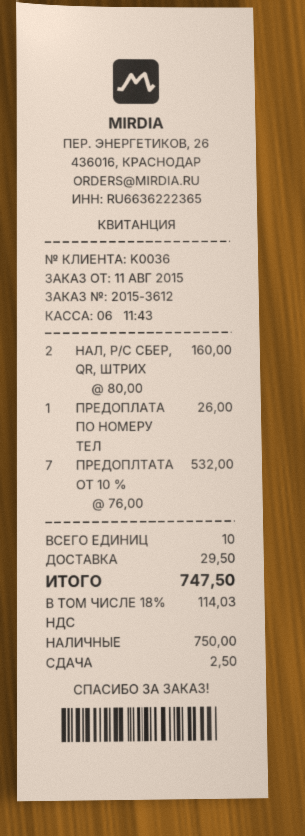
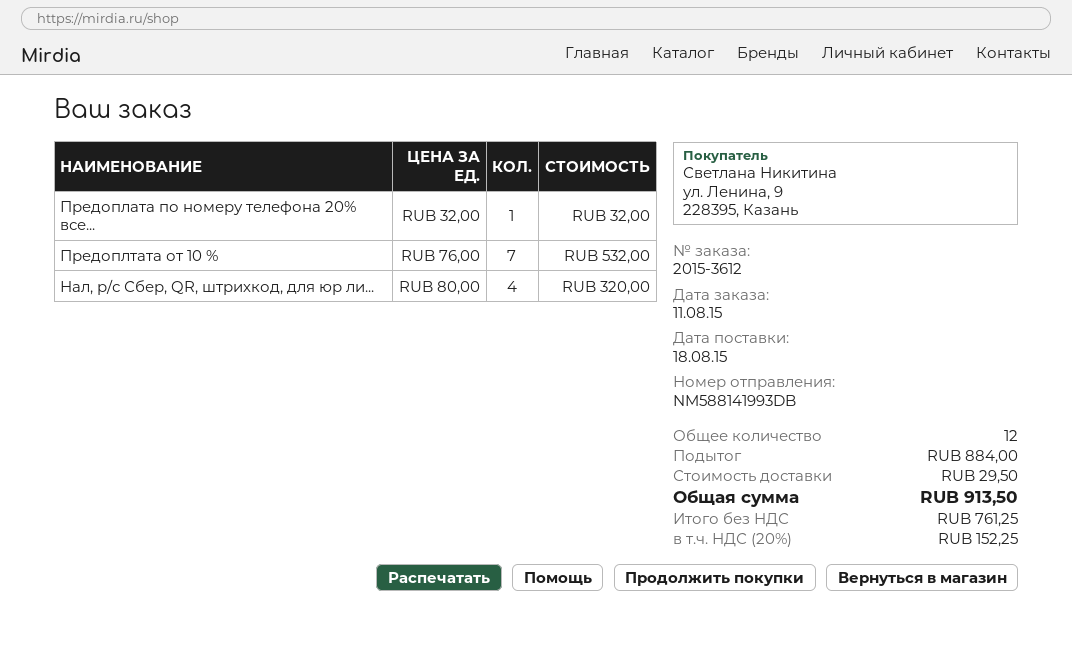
НАЛ, Р/С СБЕР, QR, ШТРИХ: 2 x 80.00 = 160.00 -> 4 x 80.00 = 320.00
ПРЕДОПЛАТА ПО НОМЕРУ ТЕЛ: 1 x 26.00 = 26.00 -> 1 x 32.00 = 32.00
total quantity: 10 -> 12
tax: 18% = 114.03 -> 20% = 152.25
total: 747.50 -> 913.50

